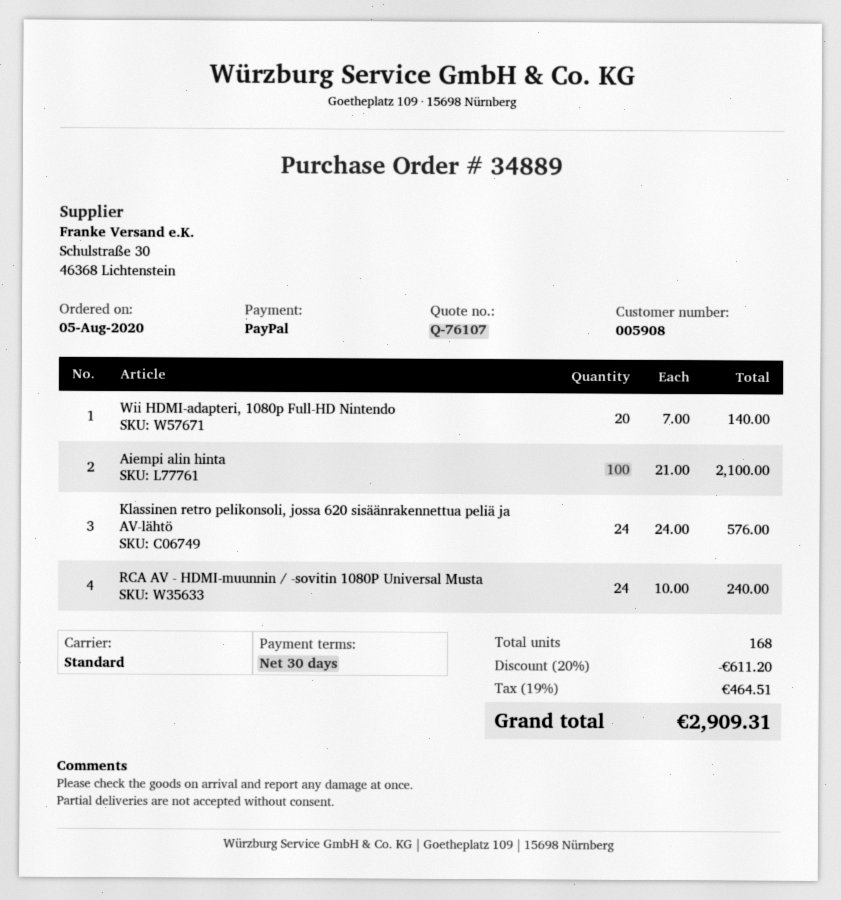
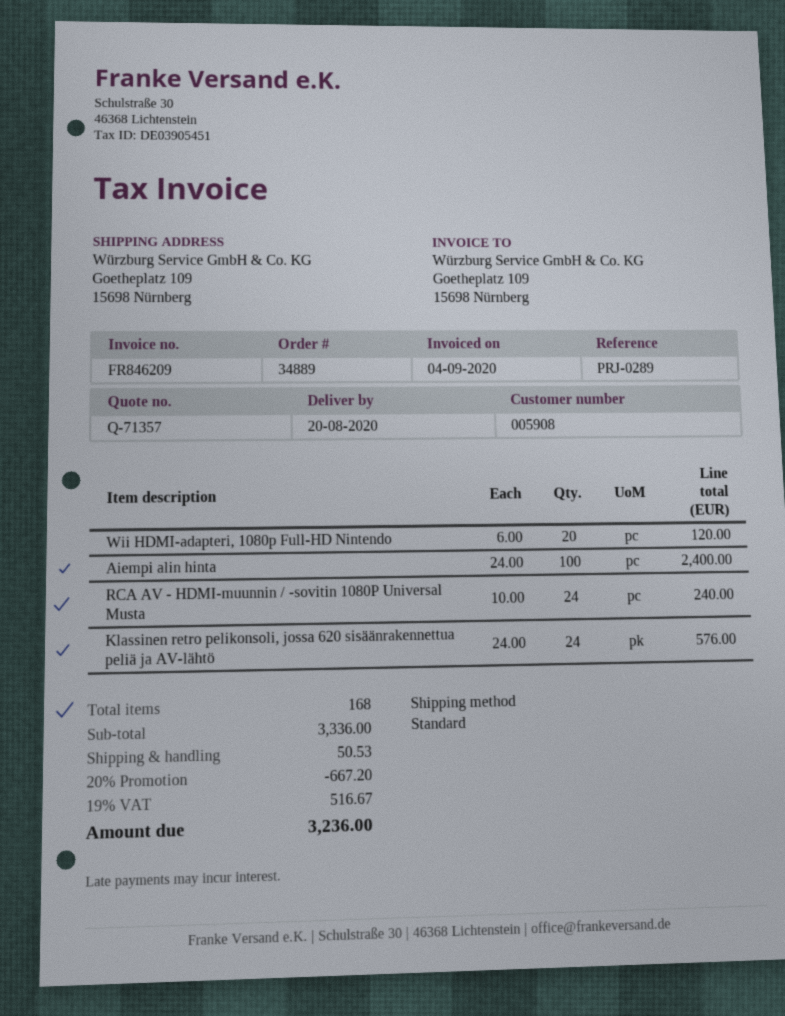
quote number: Q-76107 -> Q-71357
Wii HDMI-adapteri, 1080p Full-HD Nintendo: 20 x 7.00 = 140.00 -> 20 x 6.00 = 120.00
Aiempi alin hinta: 100 x 21.00 = 2100.00 -> 100 x 24.00 = 2400.00
discount: 20% = 611.20 -> 20% = 667.20
shipping: none -> 50.53
tax: 19% = 464.51 -> 19% = 516.67
total: 2909.31 -> 3236.00

